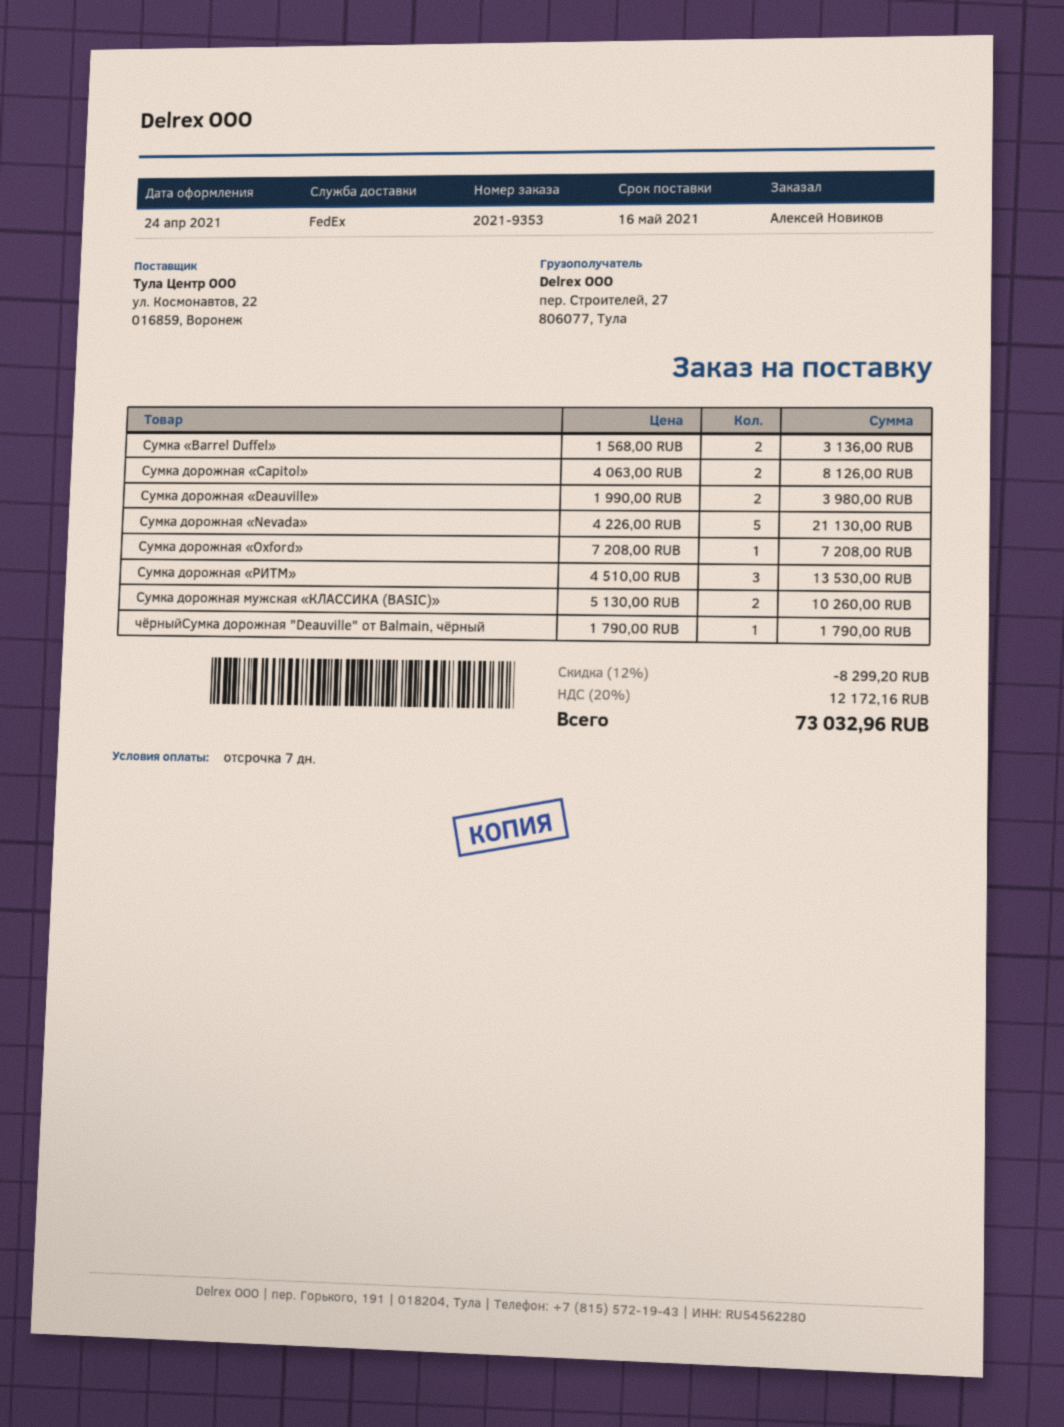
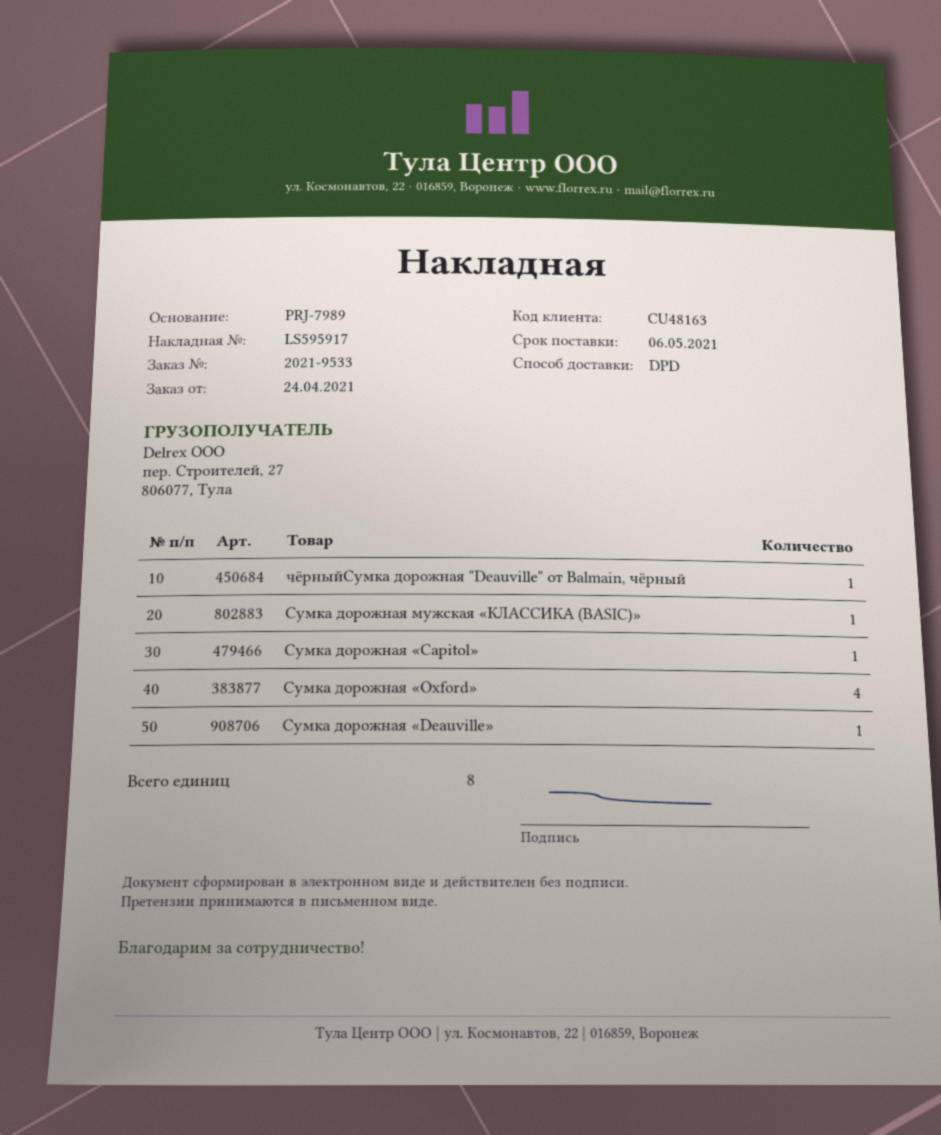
order number: 2021-9353 -> 2021-9533
delivery date: 2021-05-16 -> 2021-05-06
shipping method: FedEx -> DPD
Сумка «Barrel Duffel»: 2 -> none
Сумка дорожная «Capitol»: 2 -> 1
Сумка дорожная «Deauville»: 2 -> 1
Сумка дорожная «Nevada»: 5 -> none
Сумка дорожная «Oxford»: 1 -> 4
Сумка дорожная «РИТМ»: 3 -> none
Сумка дорожная мужская «КЛАССИКА (BASIC)»: 2 -> 1

